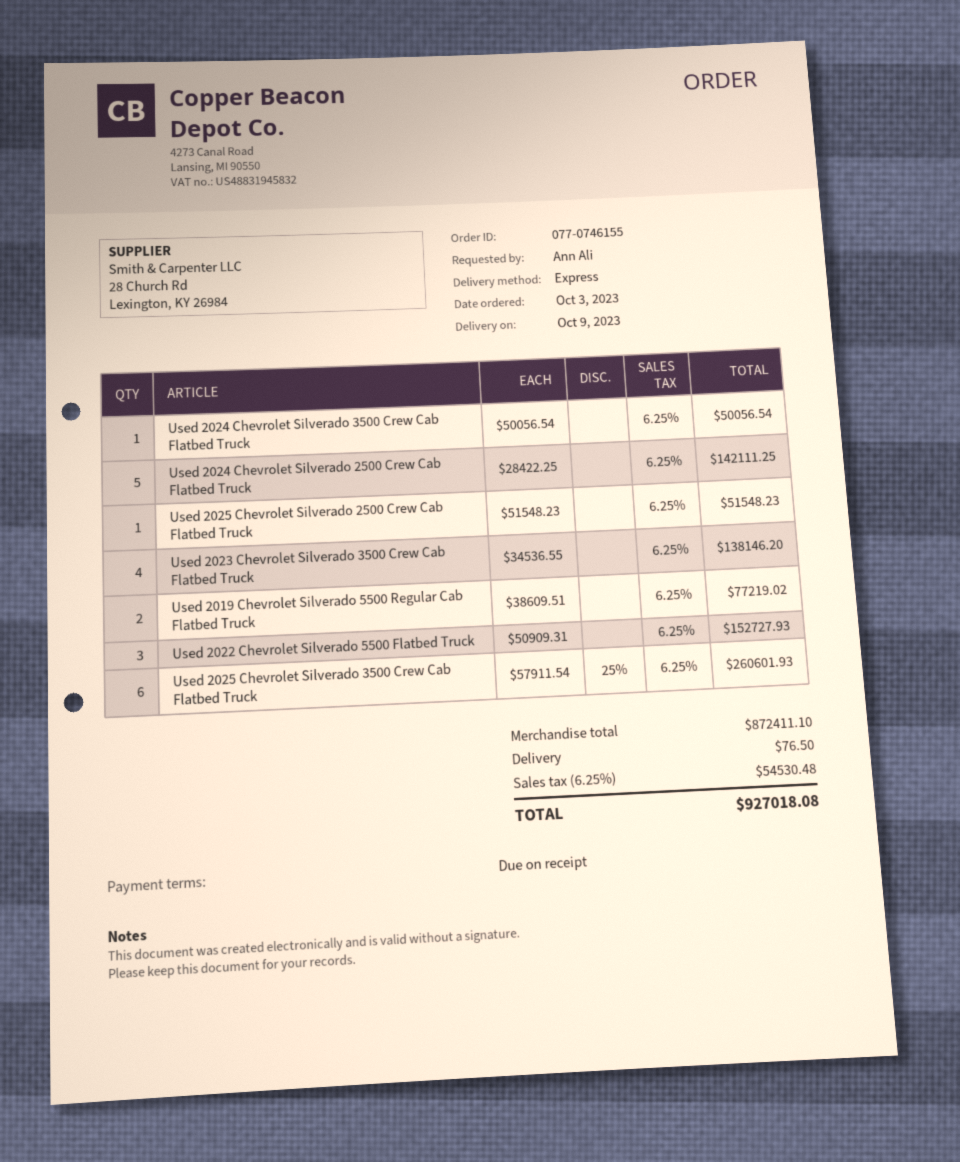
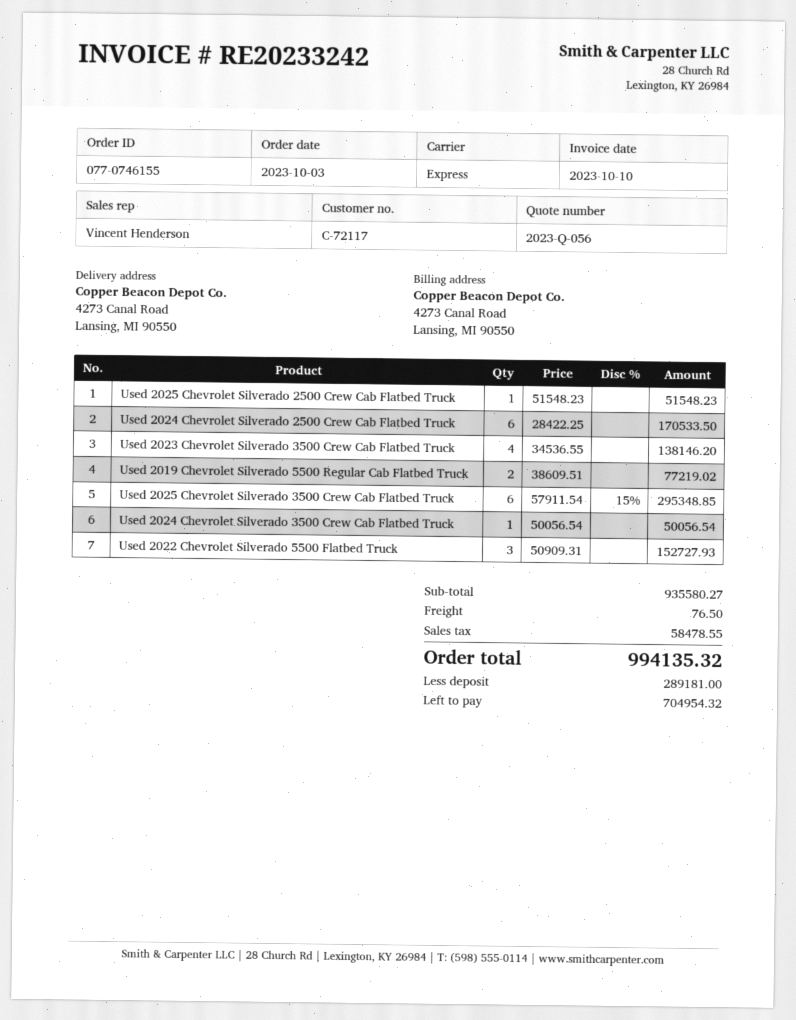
Used 2024 Chevrolet Silverado 2500 Crew Cab Flatbed Truck: 5 x 28422.25 = 142111.25 -> 6 x 28422.25 = 170533.50
Used 2025 Chevrolet Silverado 3500 Crew Cab Flatbed Truck: 6 x 57911.54 - 25% = 260601.93 -> 6 x 57911.54 - 15% = 295348.85
subtotal: 872411.10 -> 935580.27
tax: 54530.48 -> 58478.55
total: 927018.08 -> 994135.32

